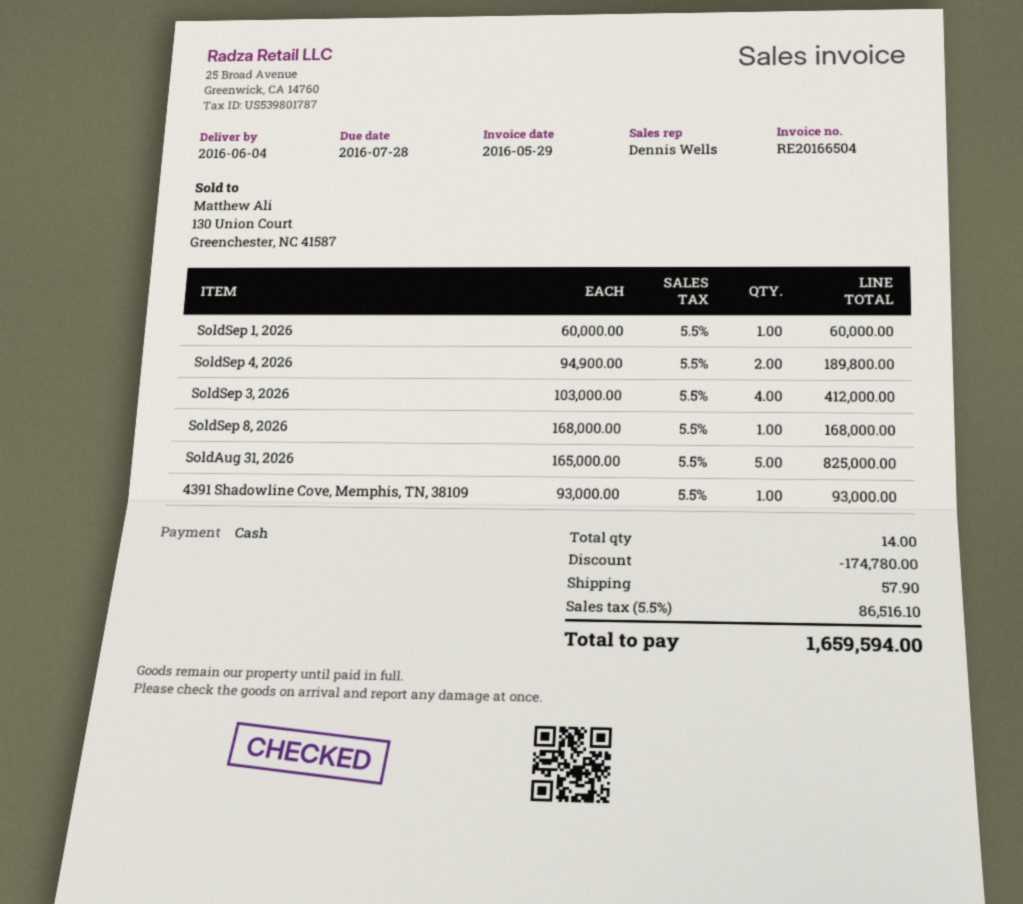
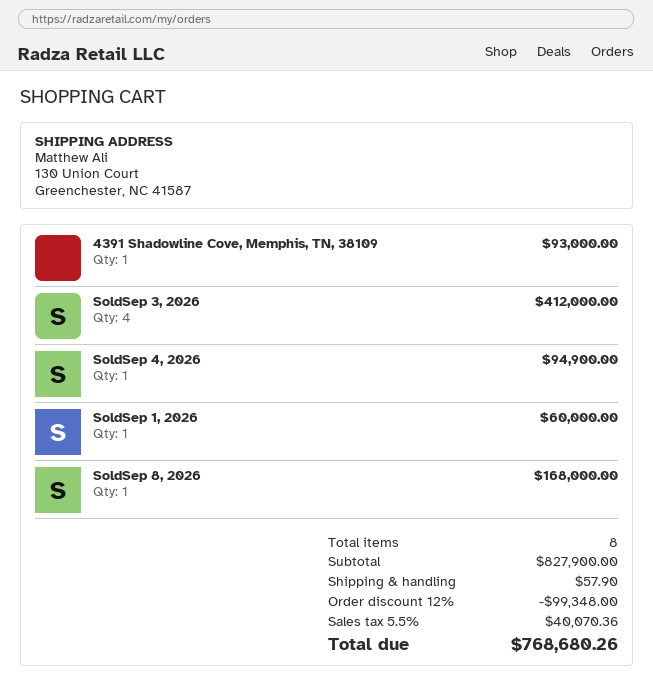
SoldSep 4, 2026: 2 for 189800.00 -> 1 for 94900.00
SoldAug 31, 2026: 5 for 825000.00 -> none
total quantity: 14 -> 8
discount: 174780.00 -> 99348.00
tax: 5.5% = 86516.10 -> 5.5% = 40070.36
total: 1659594.00 -> 768680.26

